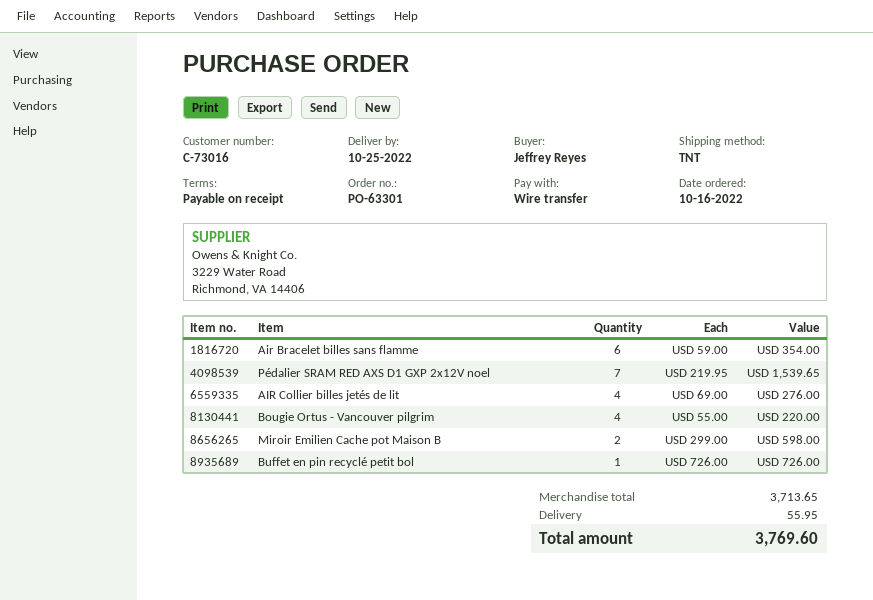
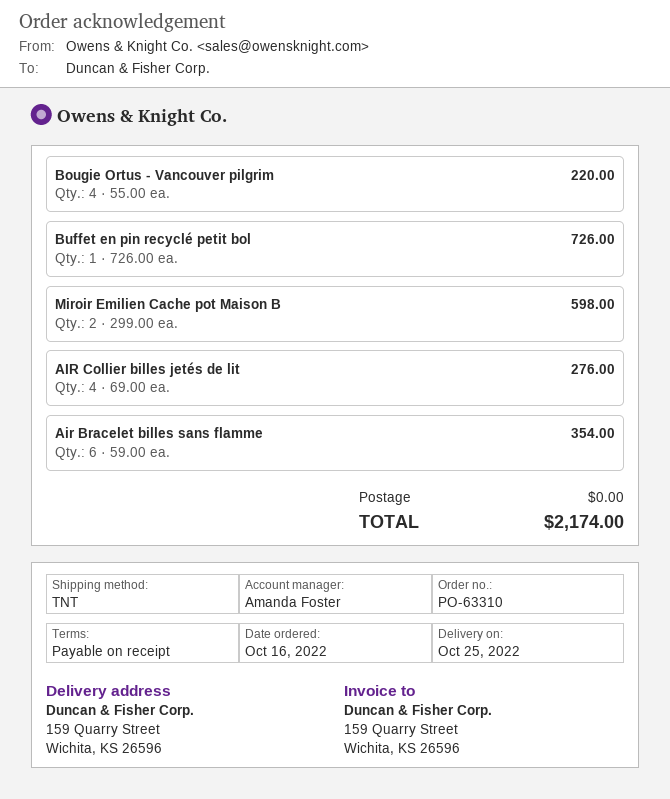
order number: PO-63301 -> PO-63310
Pédalier SRAM RED AXS D1 GXP 2x12V noel: 7 x 219.95 = 1539.65 -> none
shipping: 55.95 -> 0.00
total: 3769.60 -> 2174.00

